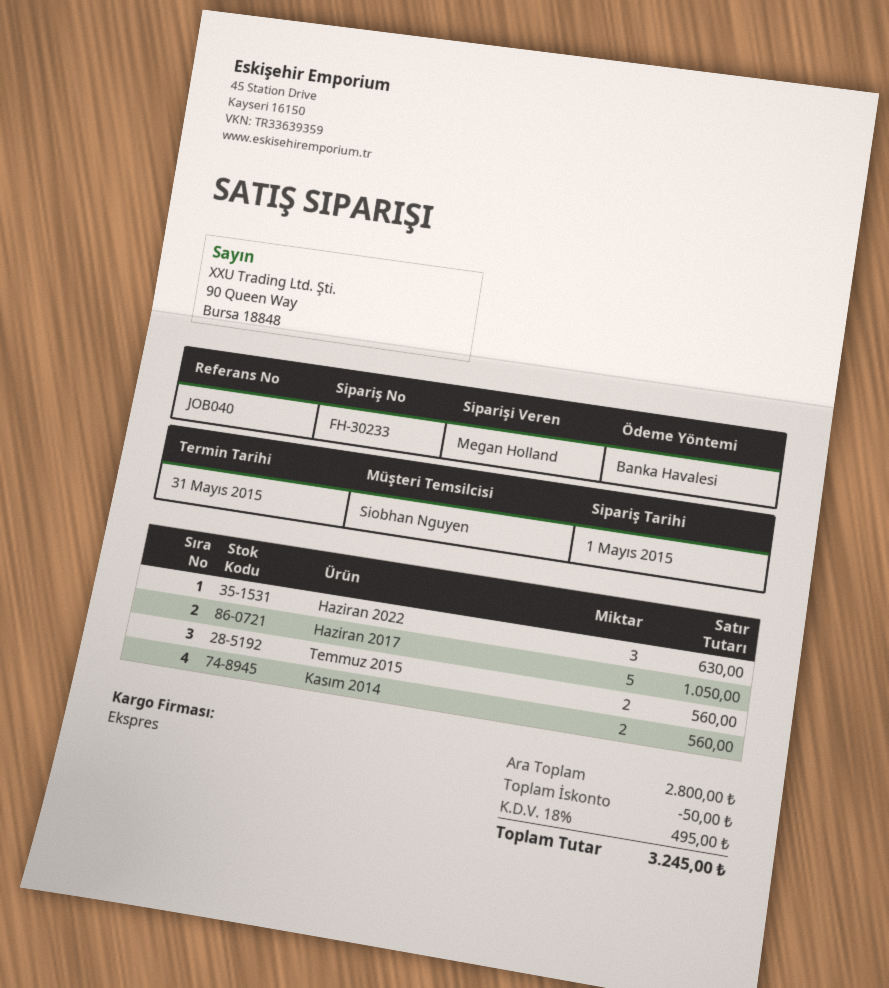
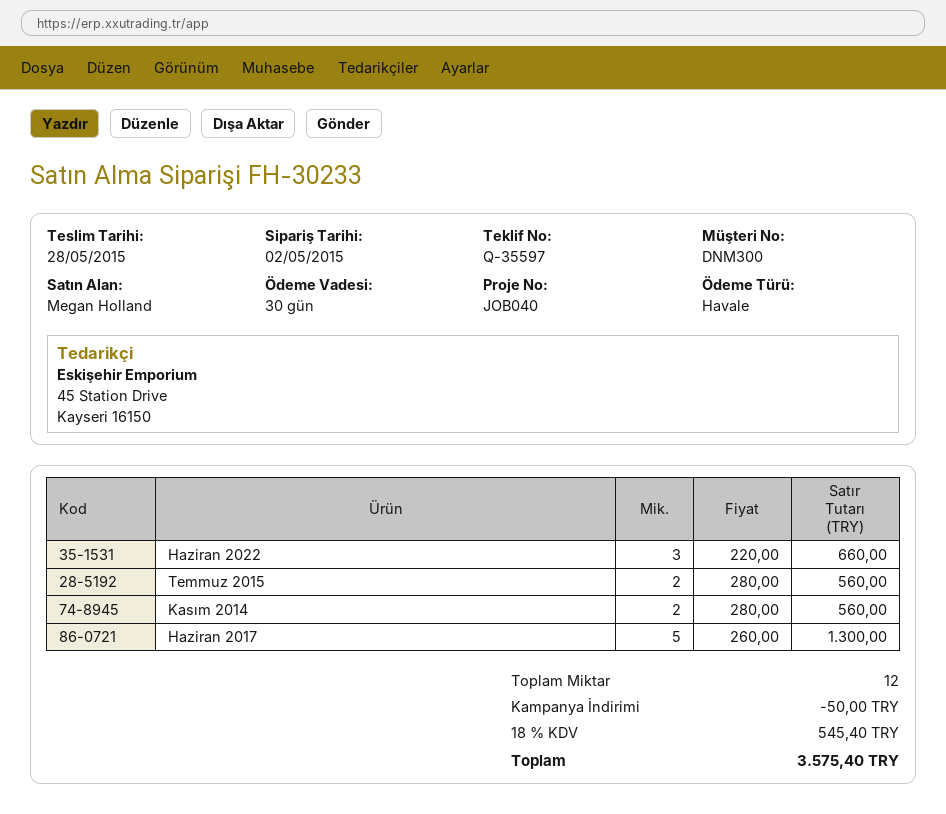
order date: 2015-05-01 -> 2015-05-02
delivery date: 2015-05-31 -> 2015-05-28
Haziran 2022: 3 for 630.00 -> 3 for 660.00
Haziran 2017: 5 for 1050.00 -> 5 for 1300.00
tax: 18% = 495.00 -> 18% = 545.40
total: 3245.00 -> 3575.40

